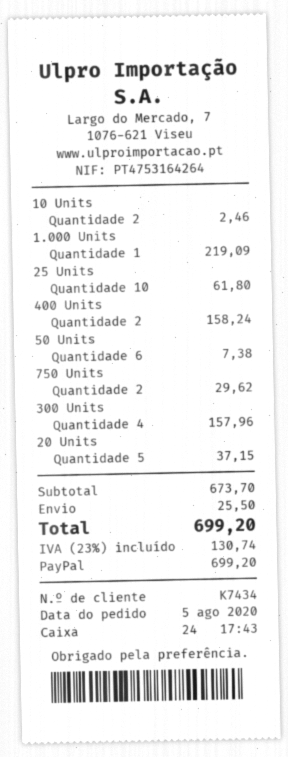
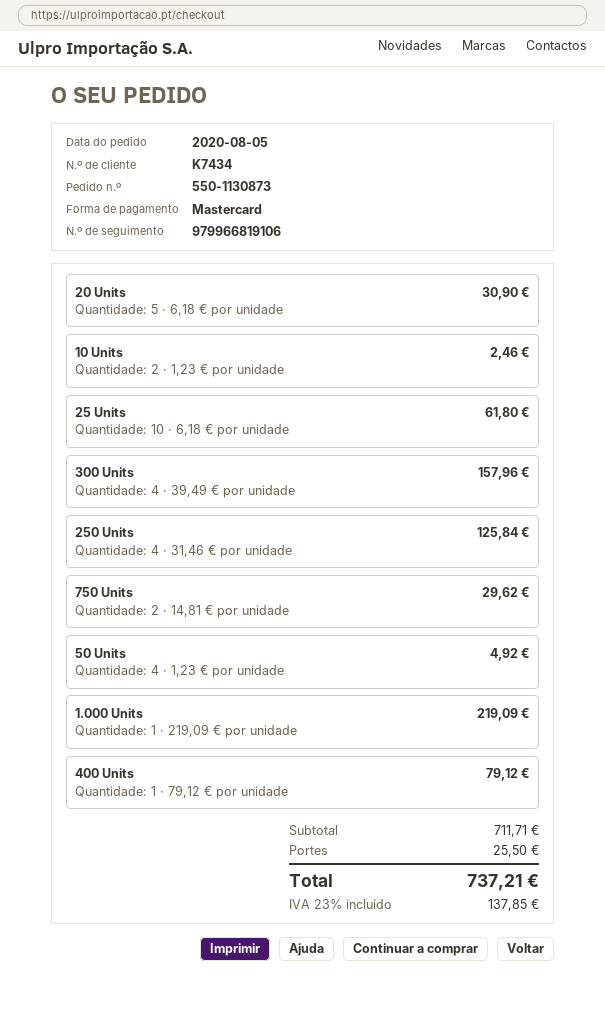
payment method: PayPal -> Mastercard
400 Units: 2 for 158.24 -> 1 for 79.12
50 Units: 6 for 7.38 -> 4 for 4.92
20 Units: 5 for 37.15 -> 5 for 30.90
250 Units: none -> 4 for 125.84
subtotal: 673.70 -> 711.71
tax: 23% = 130.74 -> 23% = 137.85
total: 699.20 -> 737.21

